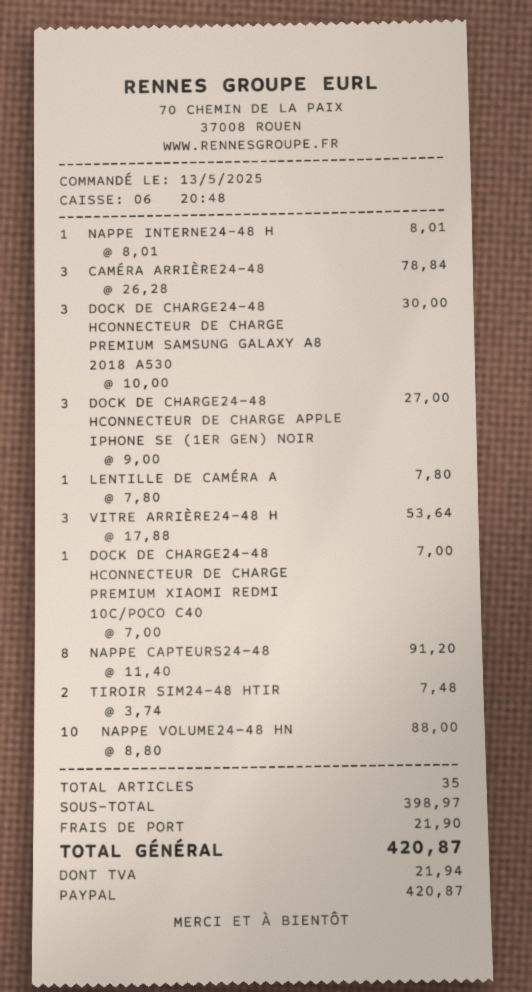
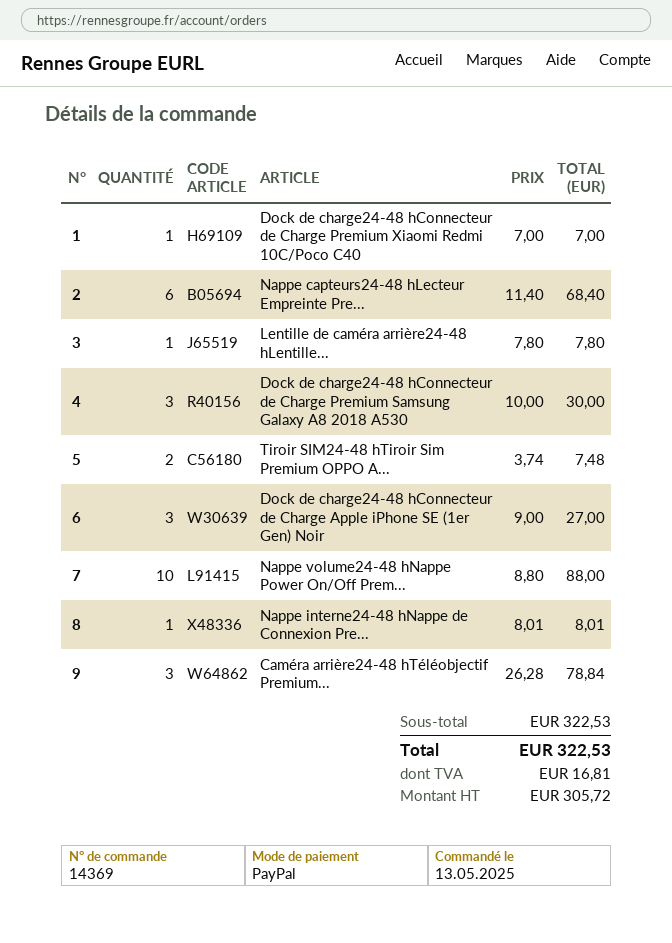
VITRE ARRIÈRE24-48 H: 3 x 17.88 = 53.64 -> none
NAPPE CAPTEURS24-48: 8 x 11.40 = 91.20 -> 6 x 11.40 = 68.40
subtotal: 398.97 -> 322.53
shipping: 21.90 -> none
tax: 21.94 -> 16.81
total: 420.87 -> 322.53

